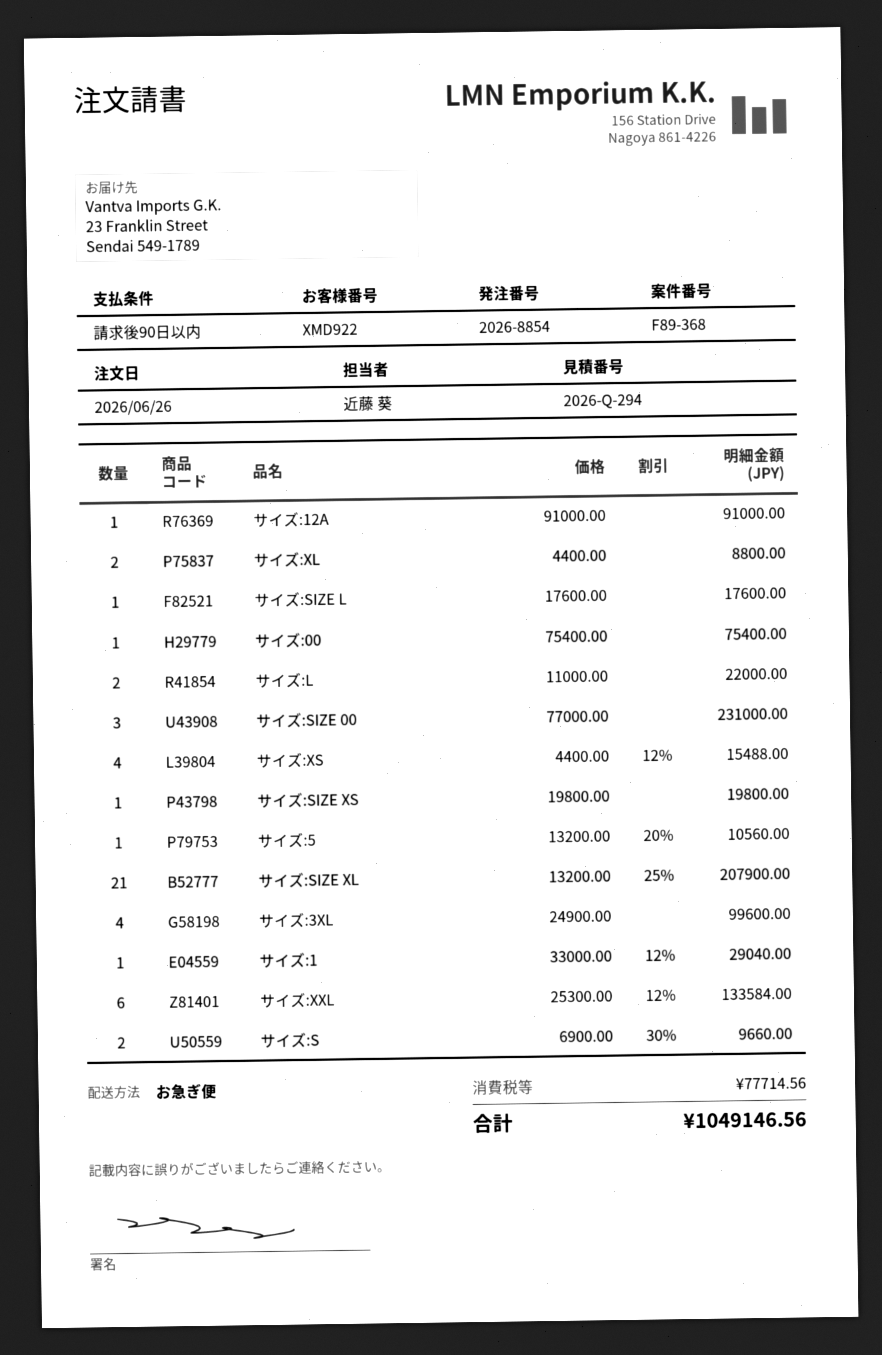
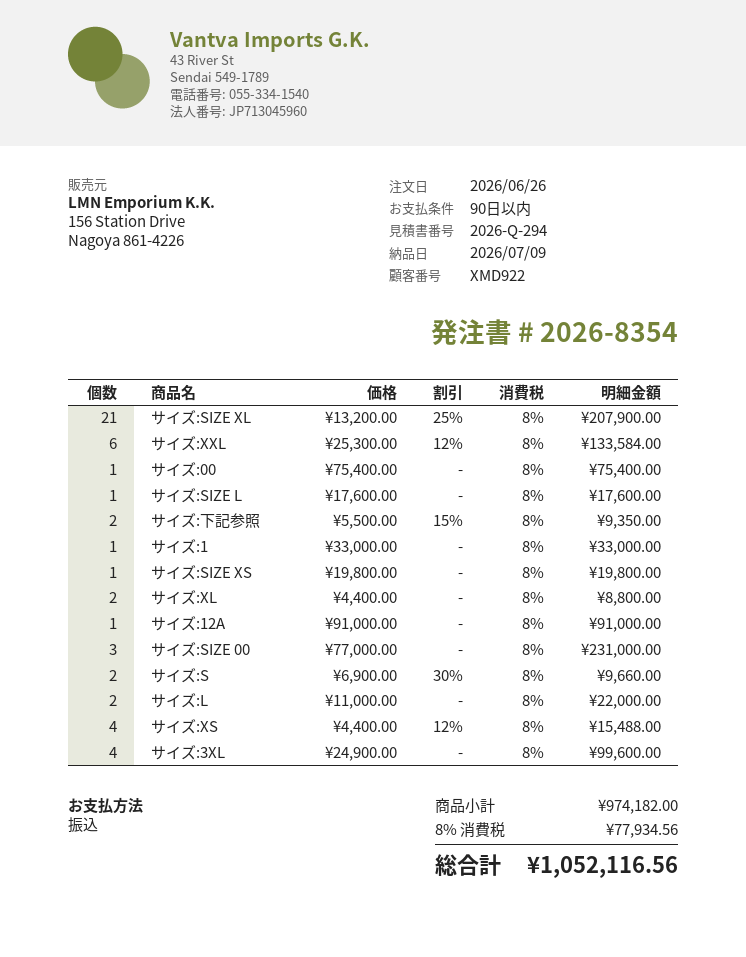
order number: 2026-8854 -> 2026-8354
サイズ:5: 1 x 13200.00 - 20% = 10560.00 -> none
サイズ:1: 1 x 33000.00 - 12% = 29040.00 -> 1 x 33000.00 = 33000.00
サイズ:下記参照: none -> 2 x 5500.00 - 15% = 9350.00
tax: 77714.56 -> 77934.56
total: 1049146.56 -> 1052116.56

